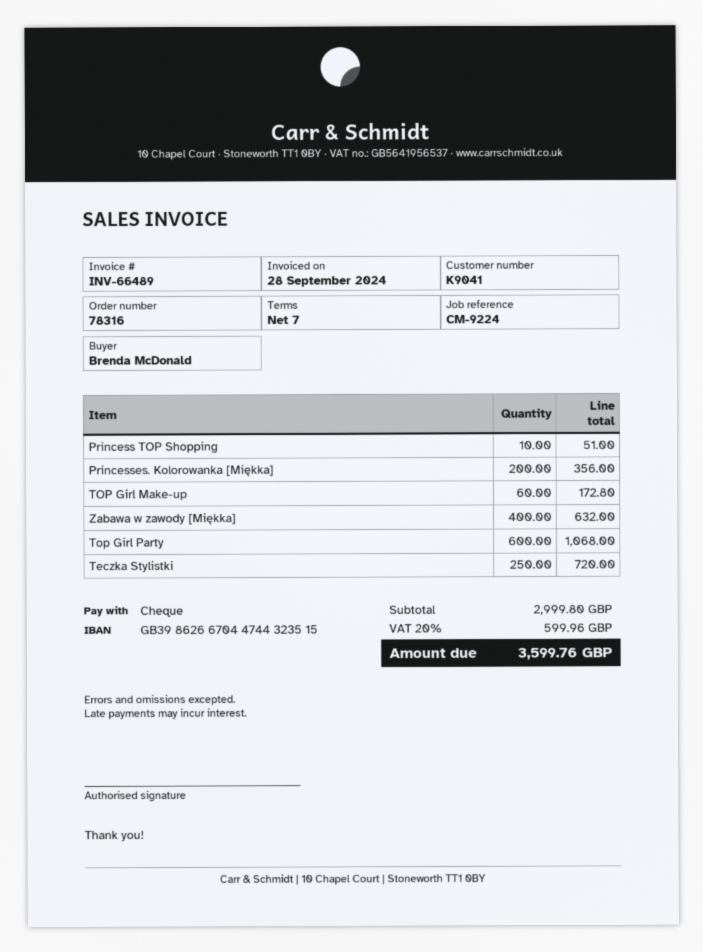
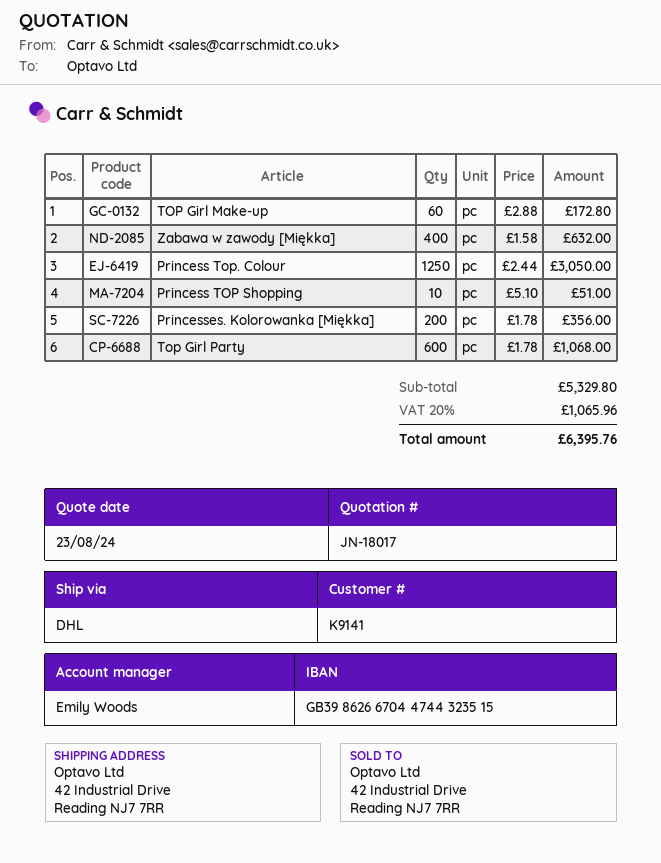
customer number: K9041 -> K9141
Teczka Stylistki: 250 for 720.00 -> none
Princess Top. Colour: none -> 1250 for 3050.00
subtotal: 2999.80 -> 5329.80
tax: 20% = 599.96 -> 20% = 1065.96
total: 3599.76 -> 6395.76

